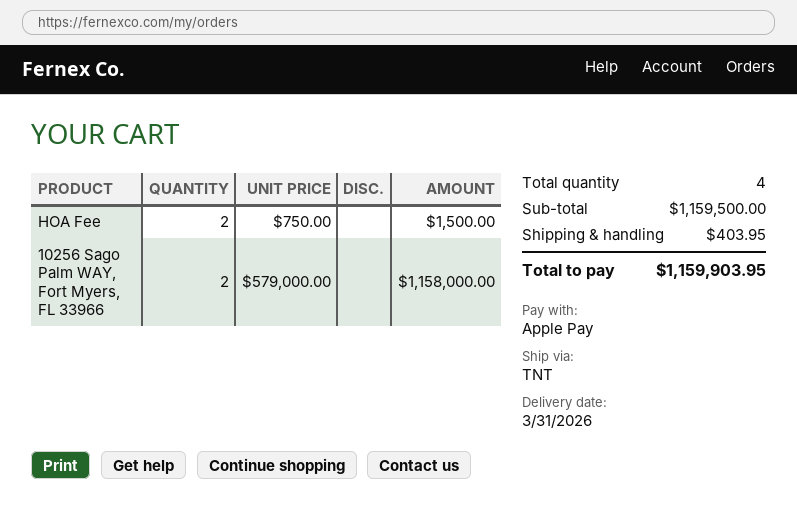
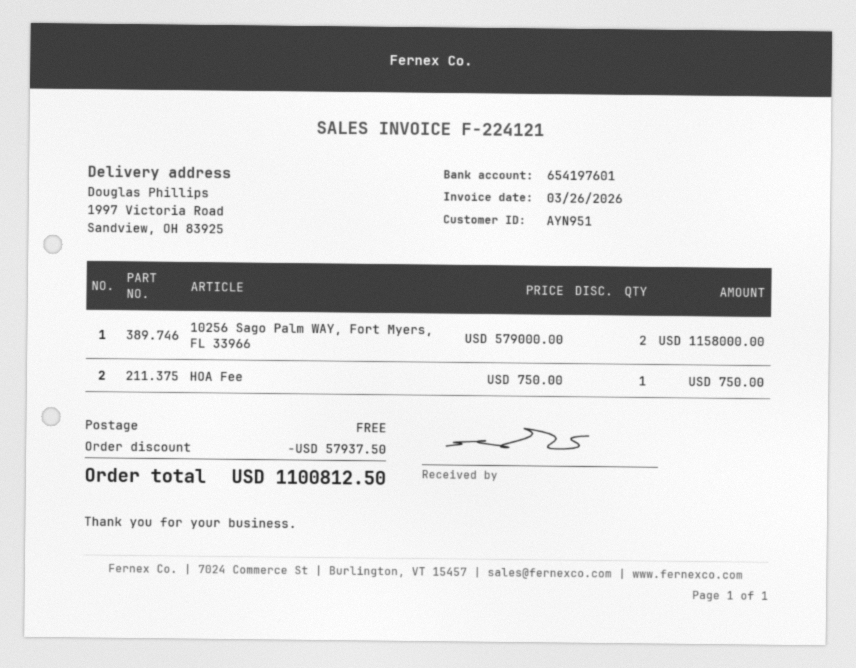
HOA Fee: 2 x 750.00 = 1500.00 -> 1 x 750.00 = 750.00
discount: none -> 57937.50
shipping: 403.95 -> 0.00
total: 1159903.95 -> 1100812.50

